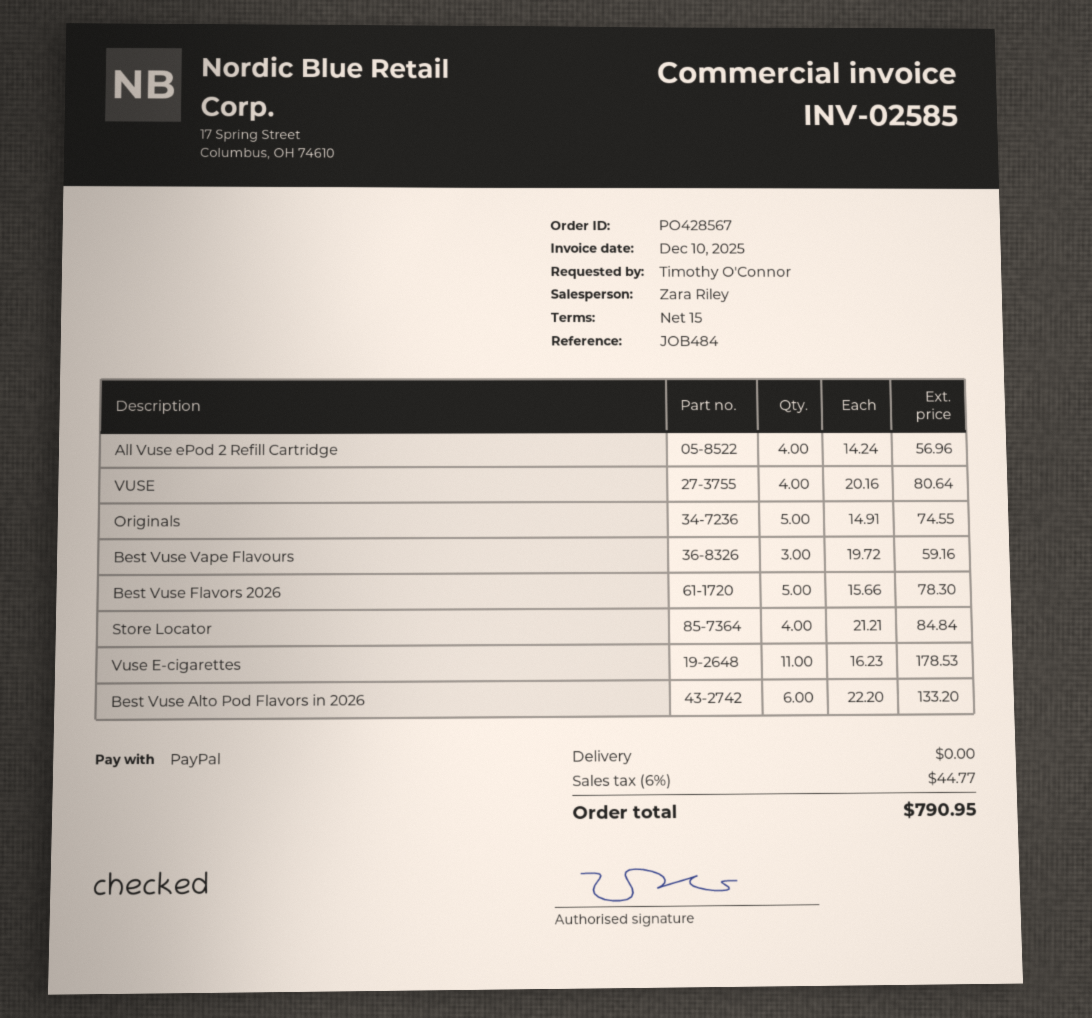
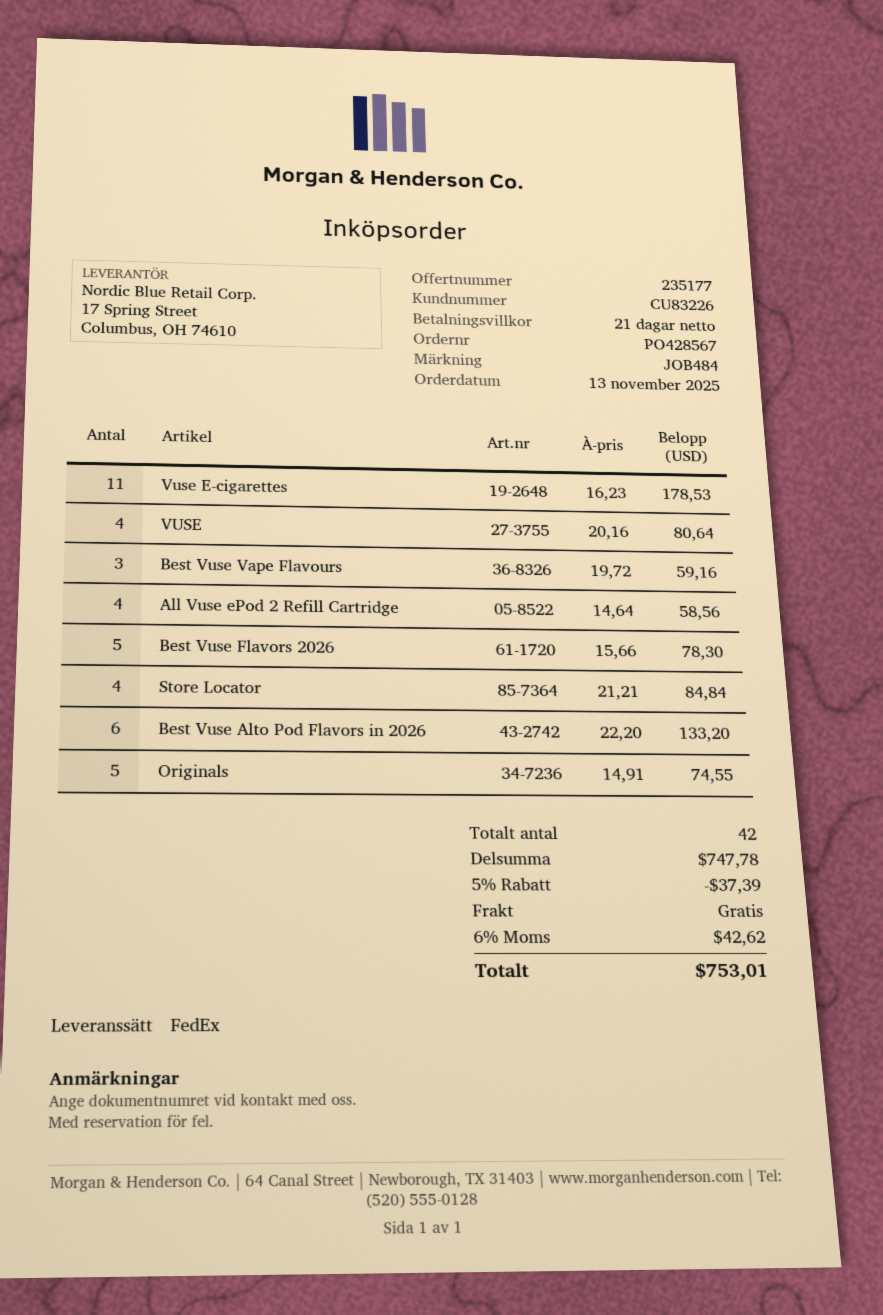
payment terms: 15 days -> 21 days
All Vuse ePod 2 Refill Cartridge: 4 x 14.24 = 56.96 -> 4 x 14.64 = 58.56
discount: none -> 5% = 37.39
tax: 6% = 44.77 -> 6% = 42.62
total: 790.95 -> 753.01

